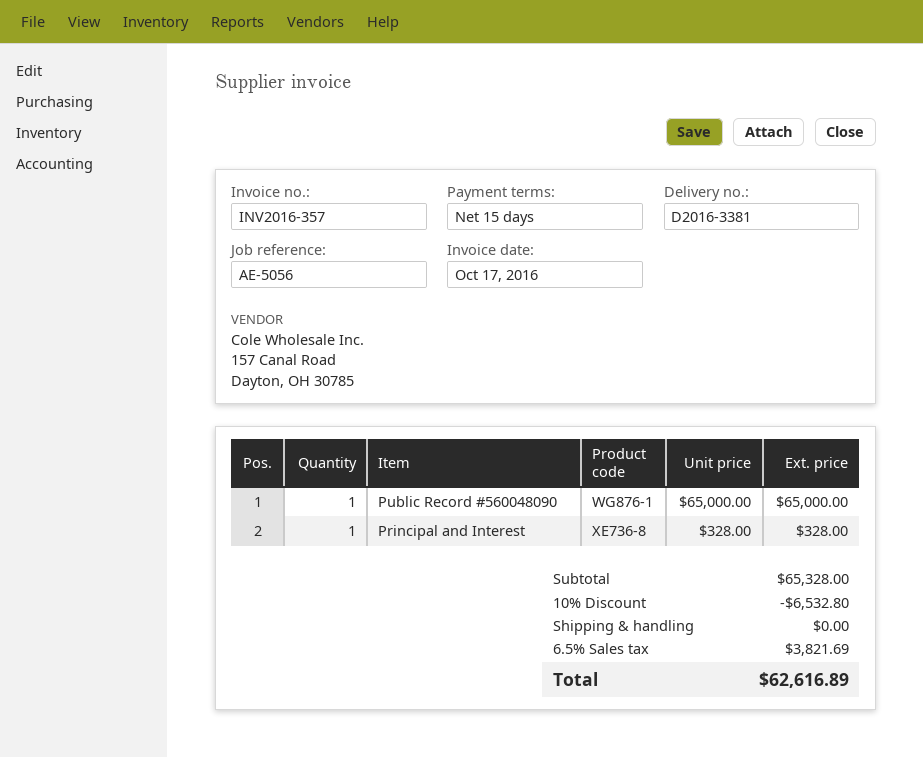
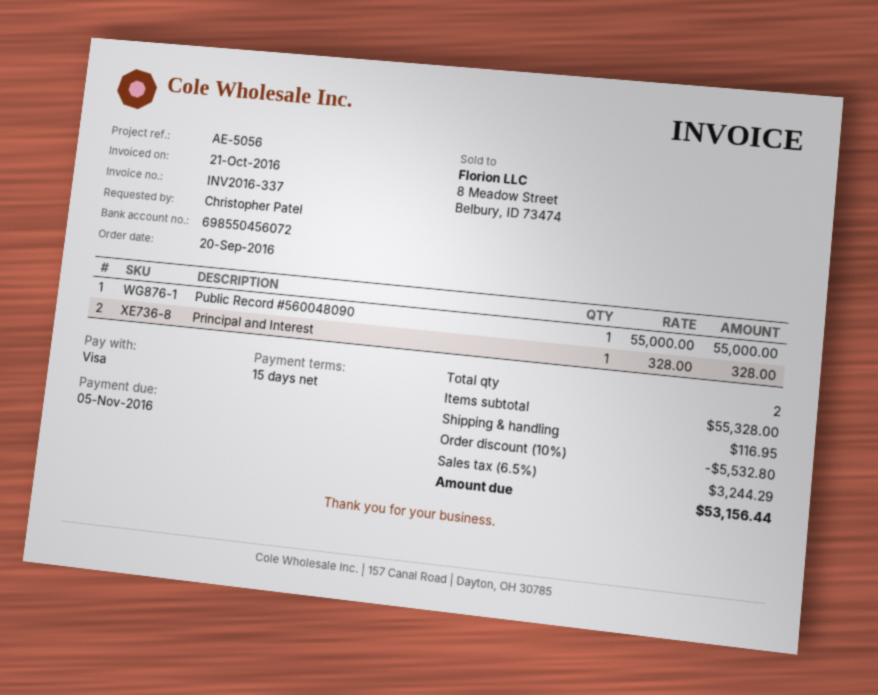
invoice number: INV2016-357 -> INV2016-337
invoice date: 2016-10-17 -> 2016-10-21
Public Record #560048090: 1 x 65000.00 = 65000.00 -> 1 x 55000.00 = 55000.00
subtotal: 65328.00 -> 55328.00
discount: 10% = 6532.80 -> 10% = 5532.80
shipping: 0.00 -> 116.95
tax: 6.5% = 3821.69 -> 6.5% = 3244.29
total: 62616.89 -> 53156.44

